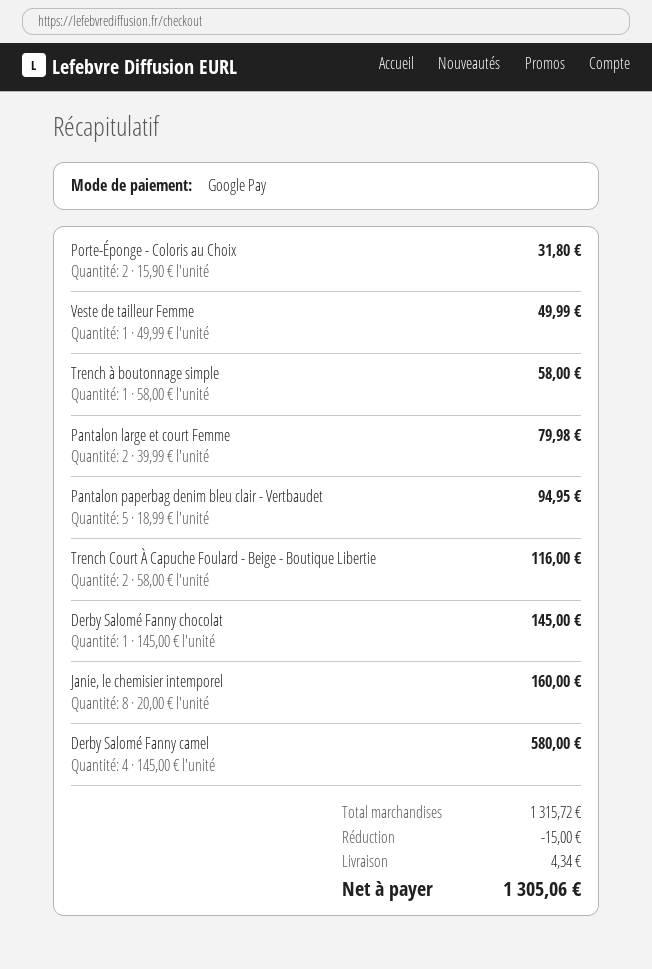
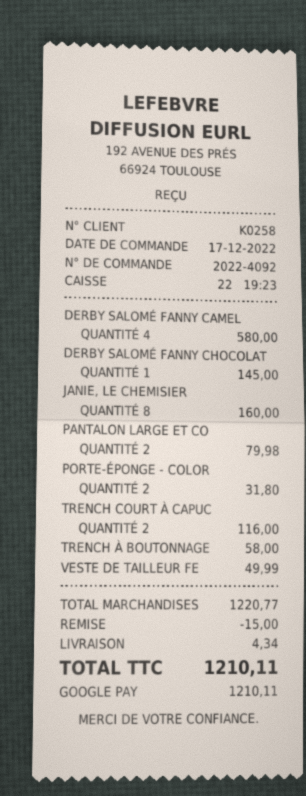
Pantalon paperbag denim bleu clair - Vertbaudet: 5 for 94.95 -> none
subtotal: 1315.72 -> 1220.77
total: 1305.06 -> 1210.11

